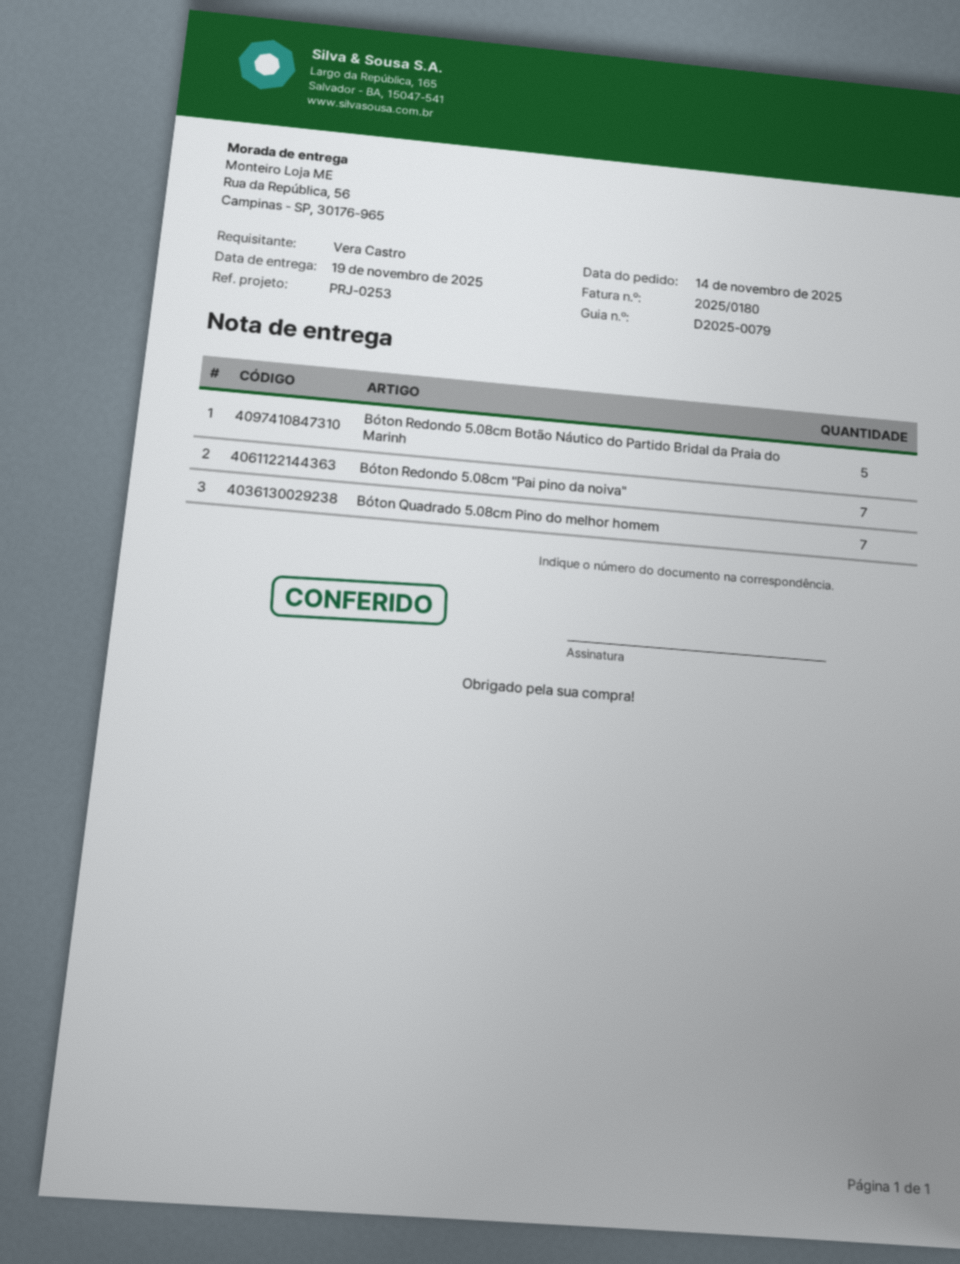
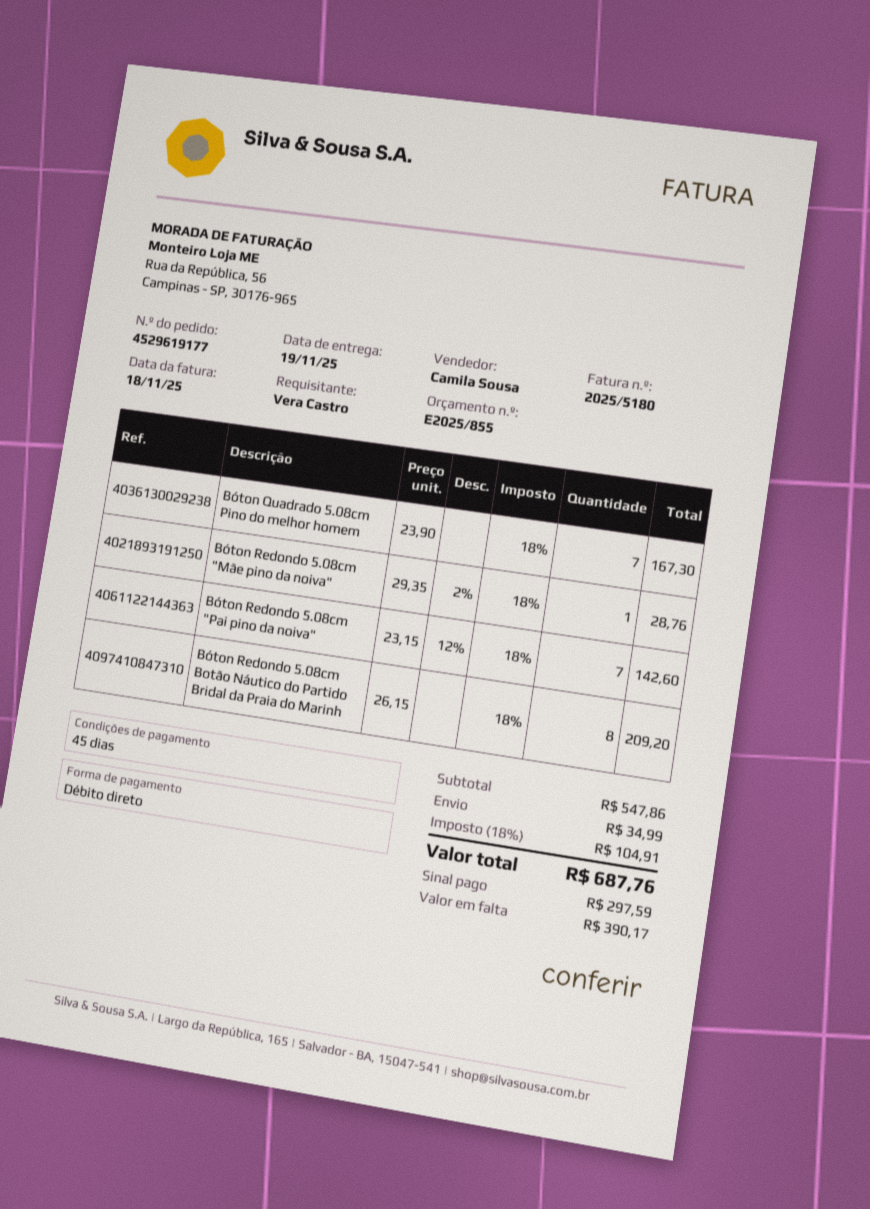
invoice number: 2025/0180 -> 2025/5180
Bóton Redondo 5.08cm Botão Náutico do Partido Bridal da Praia do Marinh: 5 -> 8
Bóton Redondo 5.08cm "Mãe pino da noiva": none -> 1

